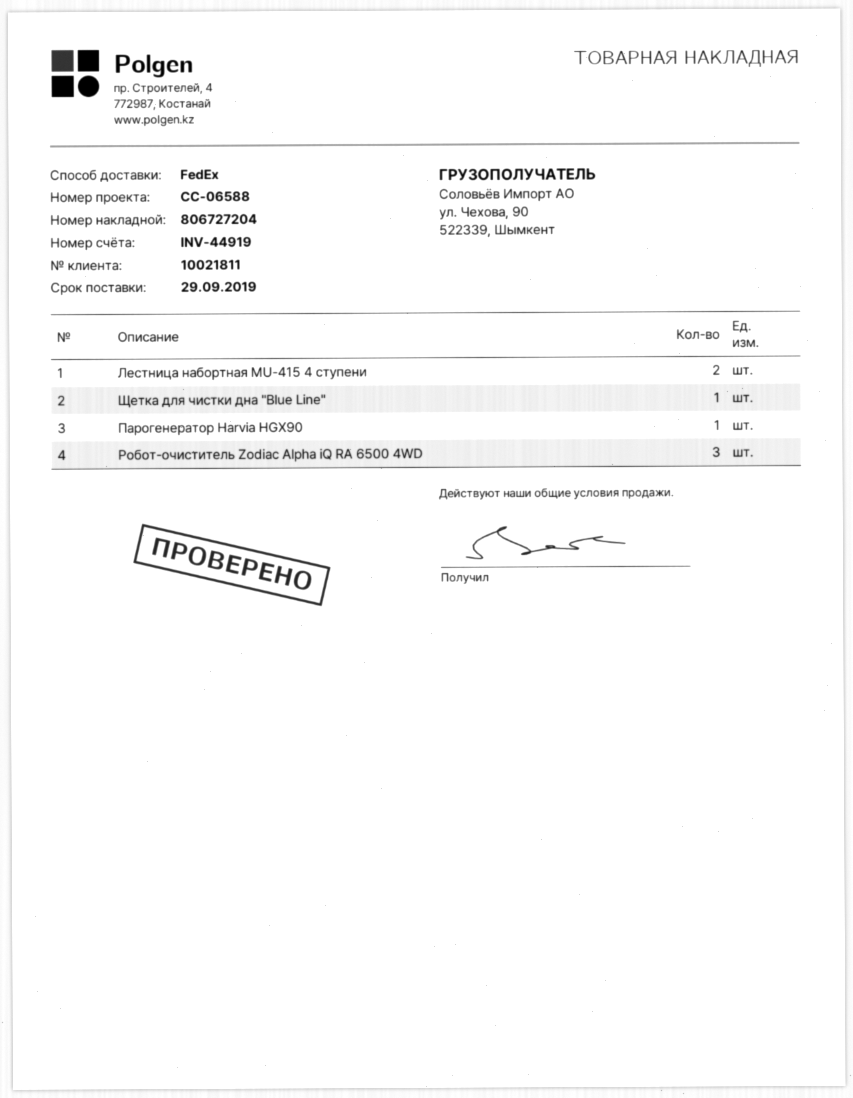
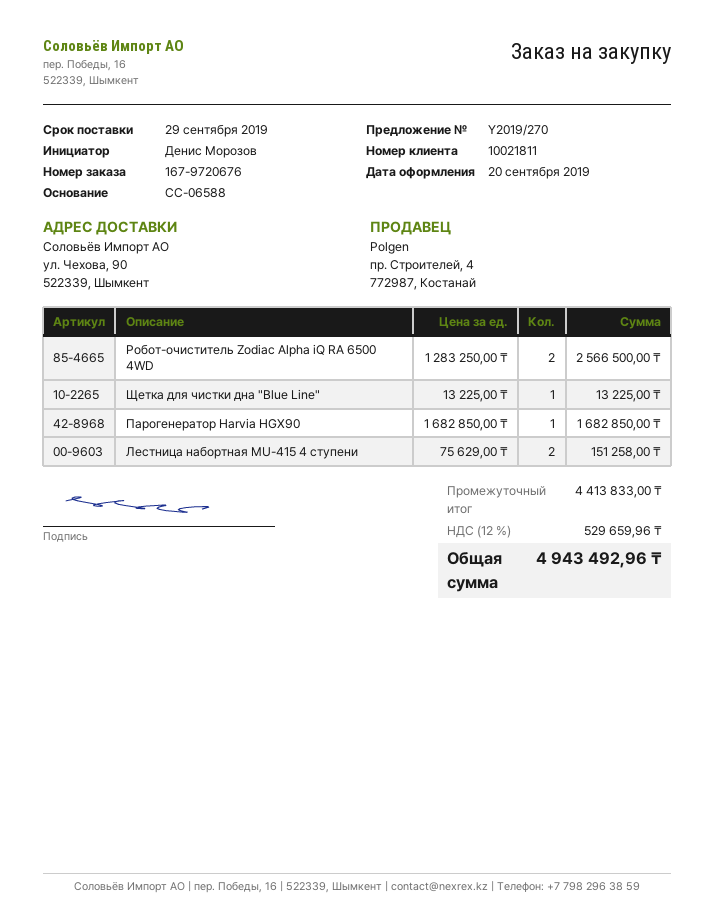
Робот-очиститель Zodiac Alpha iQ RA 6500 4WD: 3 -> 2

